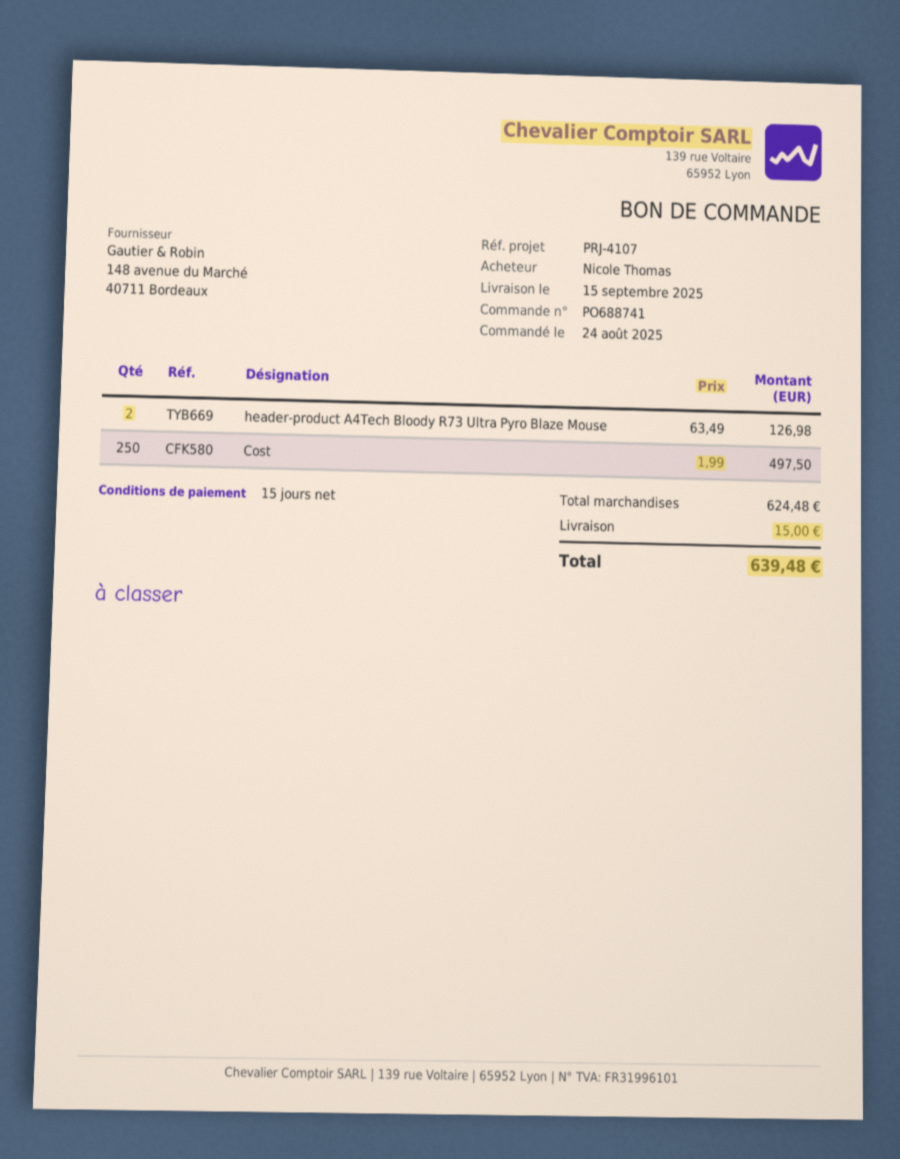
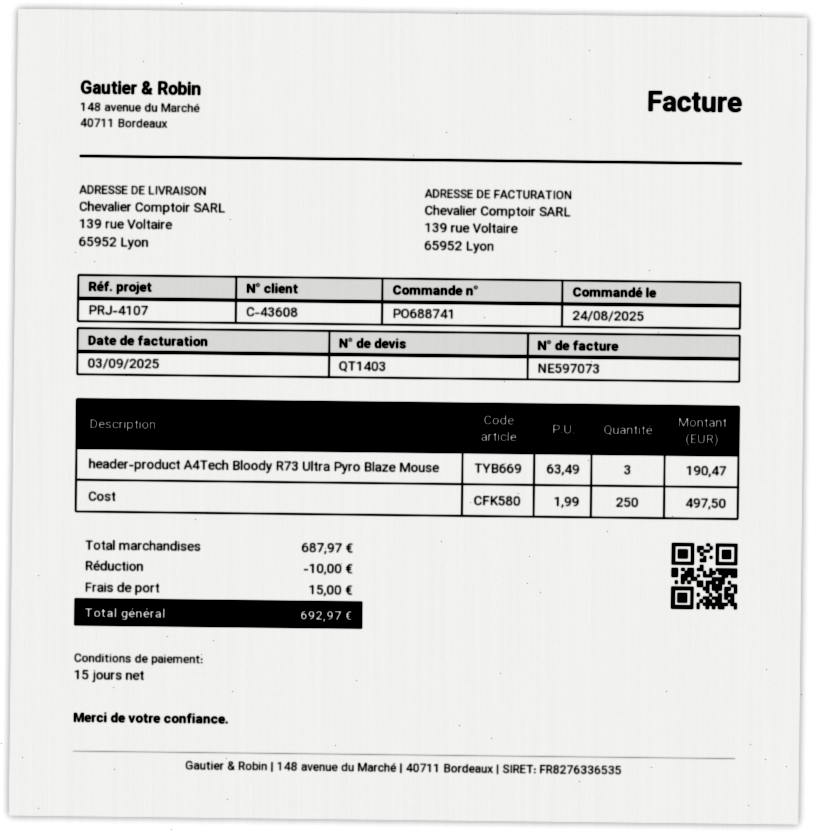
header-product A4Tech Bloody R73 Ultra Pyro Blaze Mouse: 2 x 63.49 = 126.98 -> 3 x 63.49 = 190.47
subtotal: 624.48 -> 687.97
discount: none -> 10.00
total: 639.48 -> 692.97

